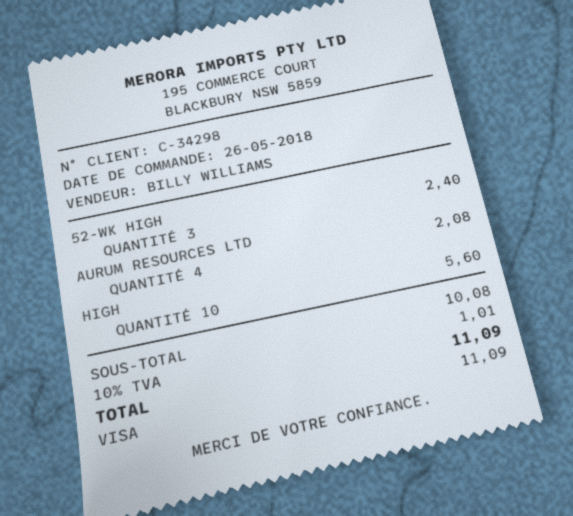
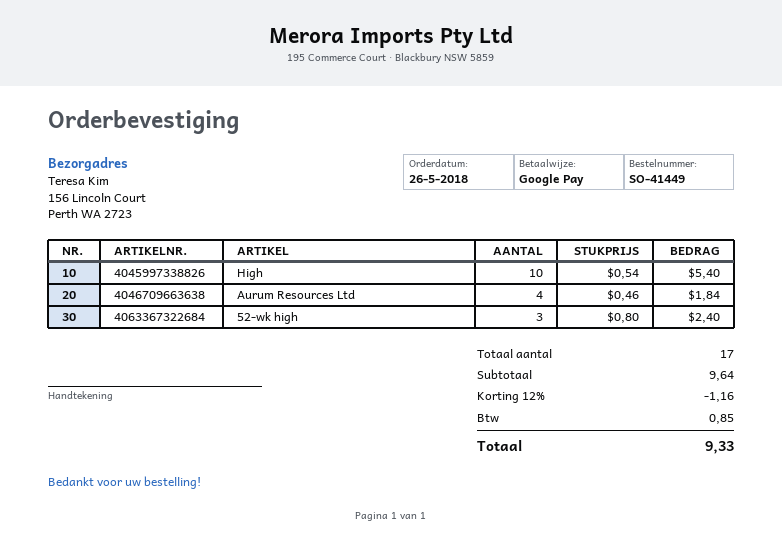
payment method: Visa -> Google Pay
AURUM RESOURCES LTD: 4 for 2.08 -> 4 for 1.84
HIGH: 10 for 5.60 -> 10 for 5.40
subtotal: 10.08 -> 9.64
discount: none -> 12% = 1.16
tax: 1.01 -> 0.85
total: 11.09 -> 9.33

